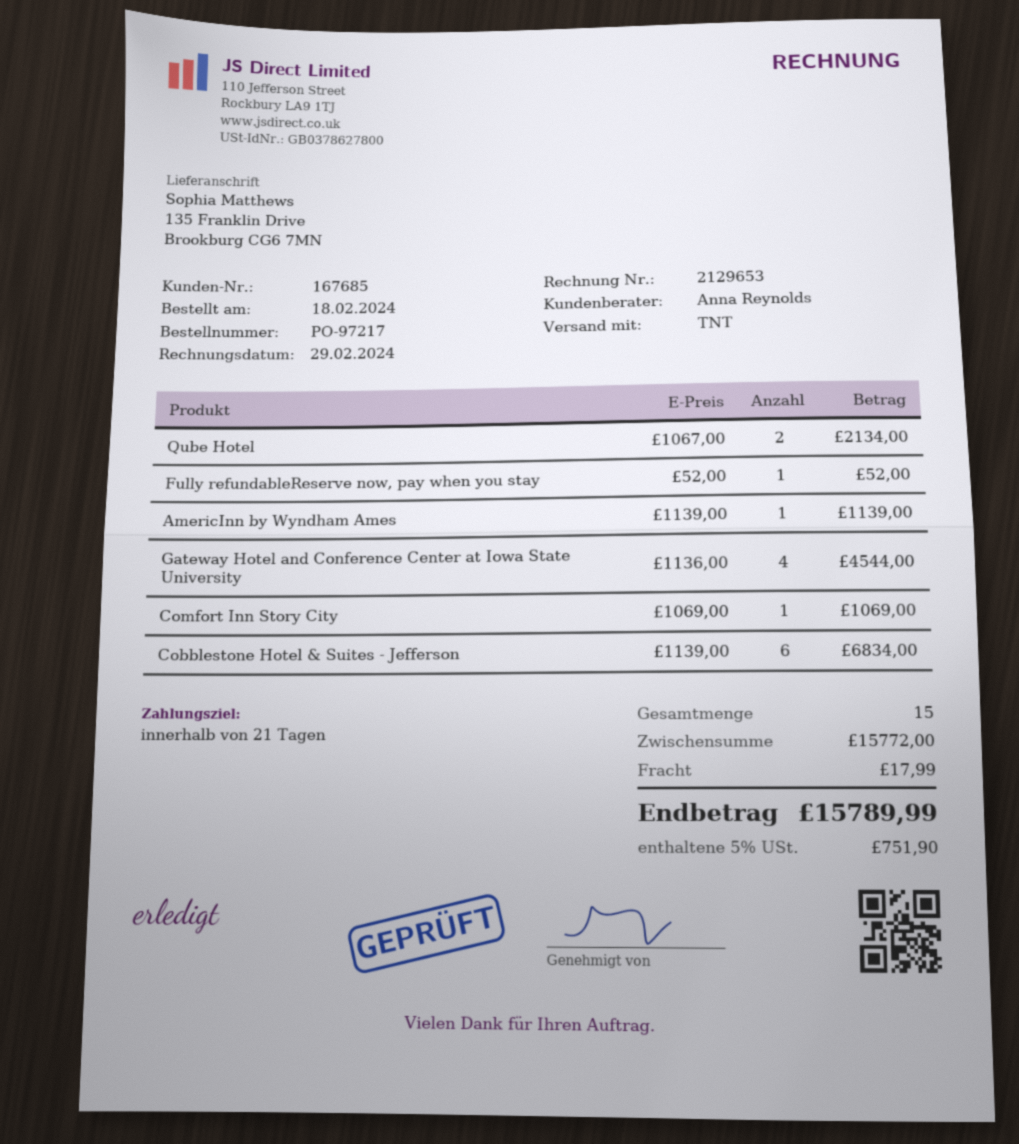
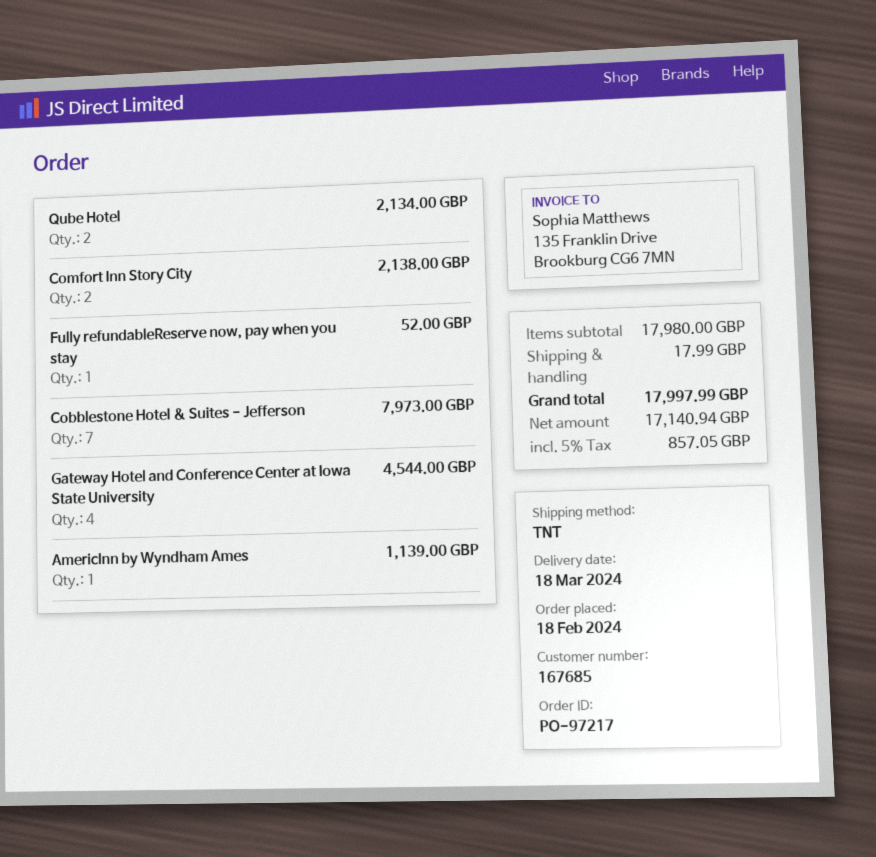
Comfort Inn Story City: 1 for 1069.00 -> 2 for 2138.00
Cobblestone Hotel & Suites - Jefferson: 6 for 6834.00 -> 7 for 7973.00
subtotal: 15772.00 -> 17980.00
tax: 5% = 751.90 -> 5% = 857.05
total: 15789.99 -> 17997.99

